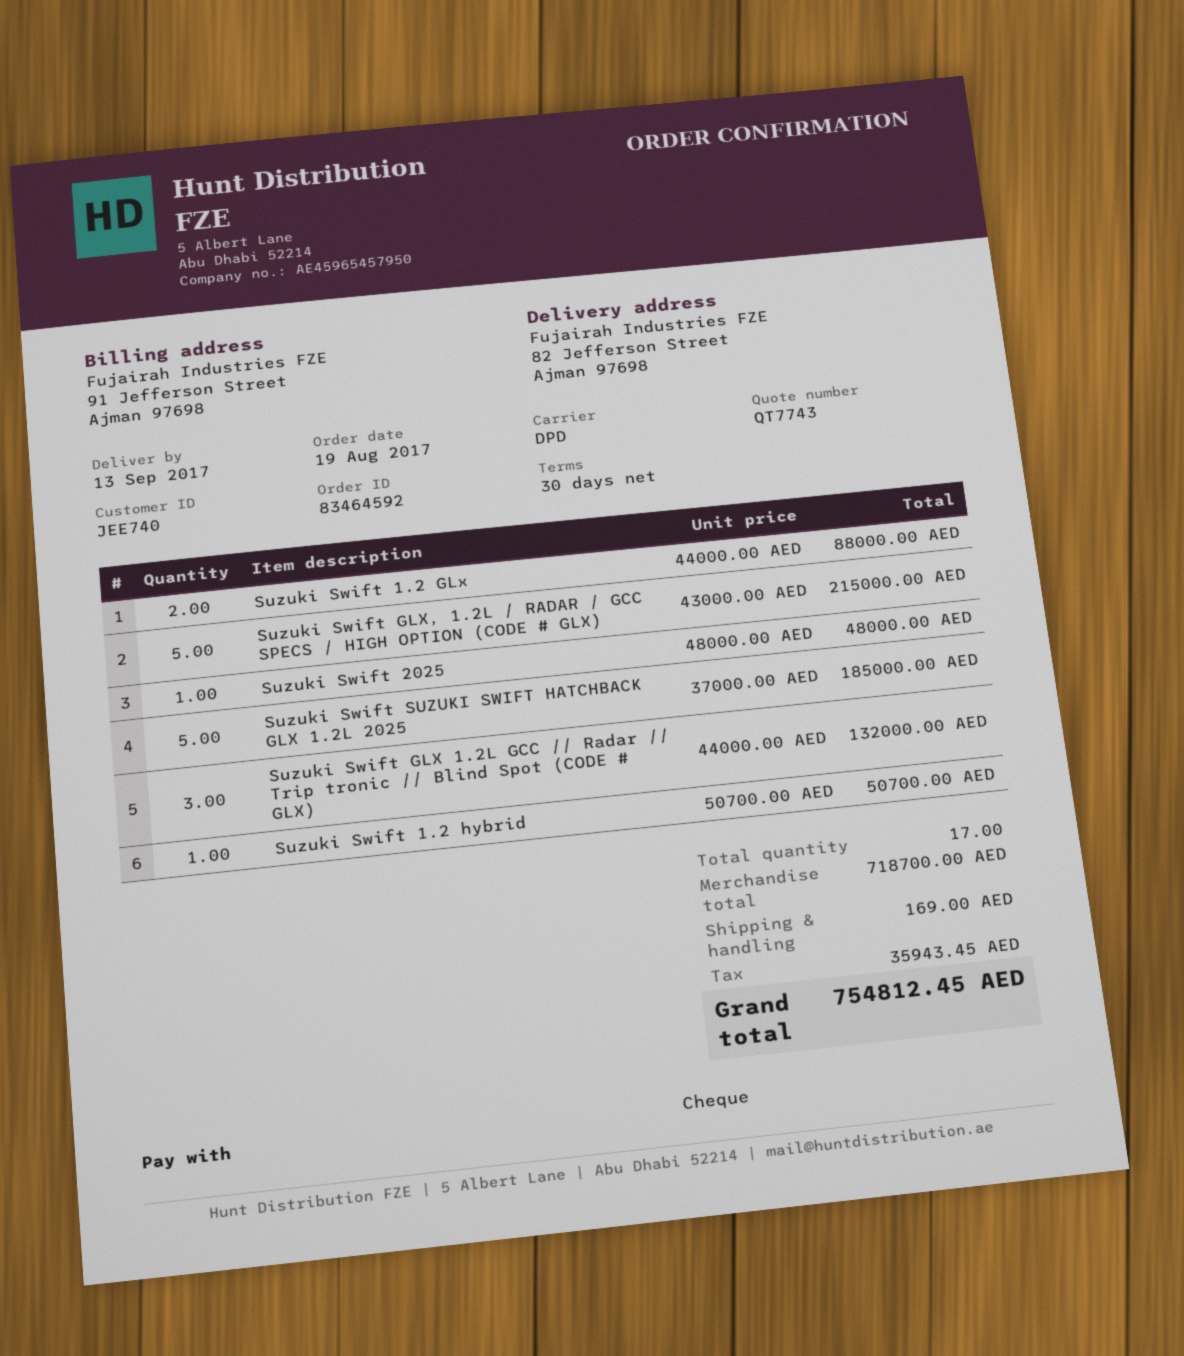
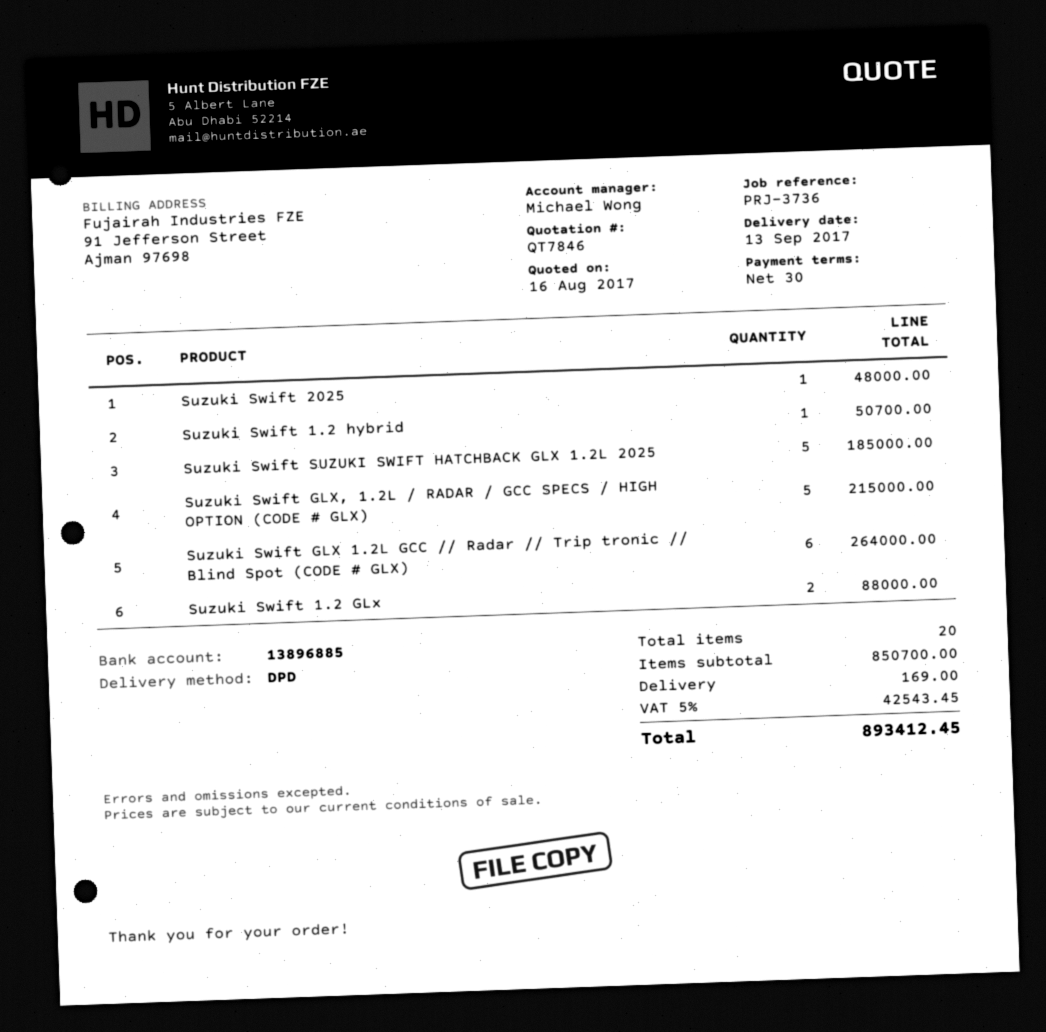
quote number: QT7743 -> QT7846
Suzuki Swift GLX 1.2L GCC // Radar // Trip tronic // Blind Spot (CODE # GLX): 3 for 132000.00 -> 6 for 264000.00
total quantity: 17 -> 20
subtotal: 718700.00 -> 850700.00
tax: 35943.45 -> 42543.45
total: 754812.45 -> 893412.45

